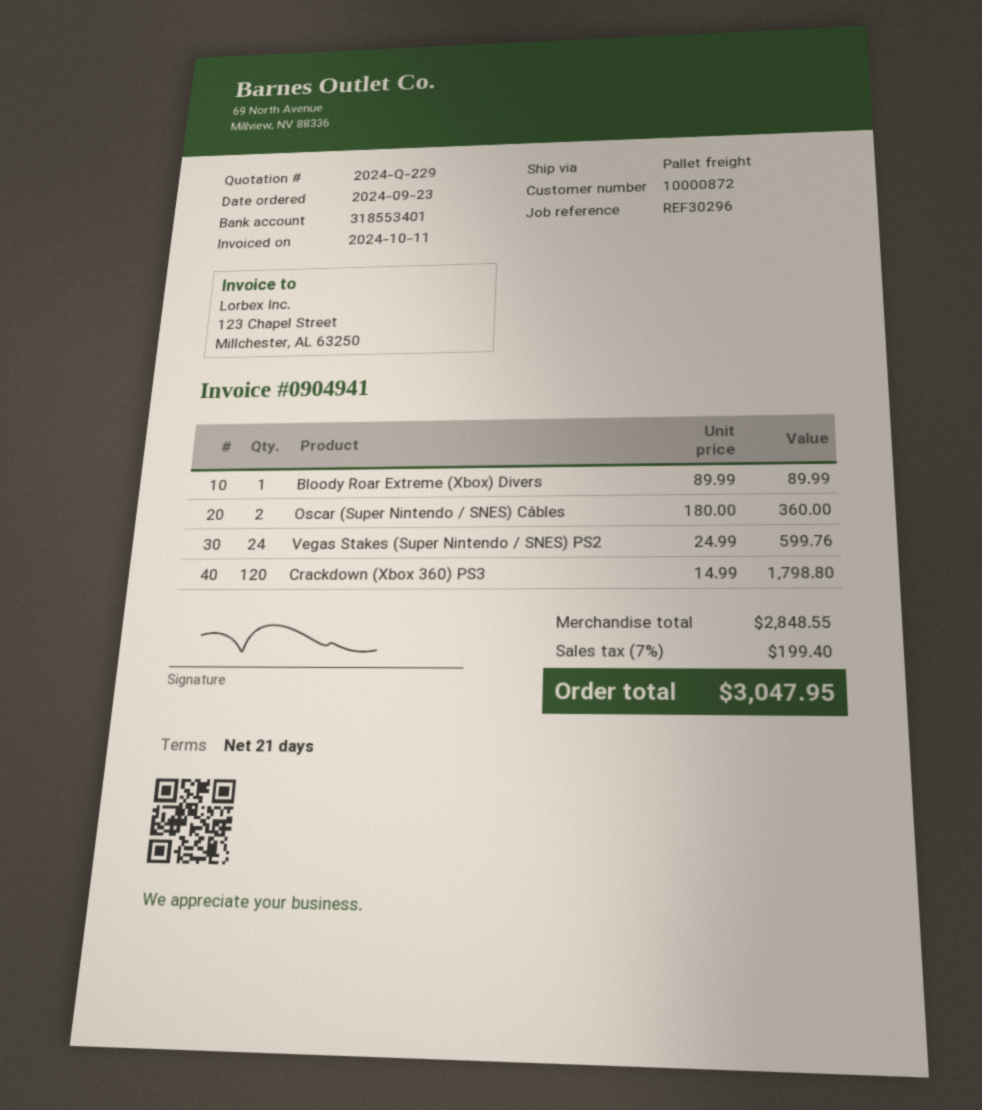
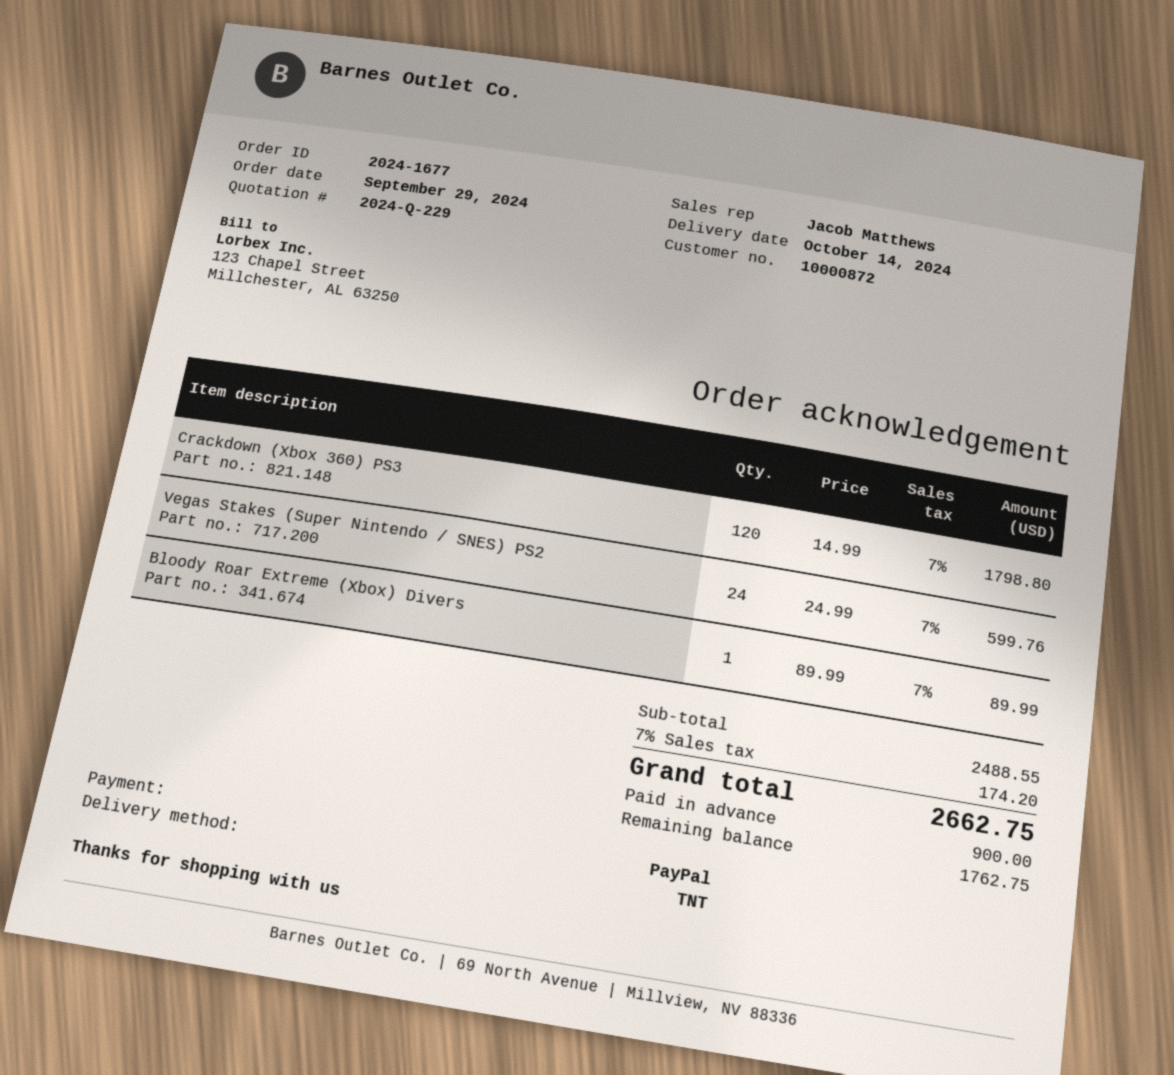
order date: 2024-09-23 -> 2024-09-29
shipping method: pallet freight -> TNT
Oscar (Super Nintendo / SNES) Câbles: 2 x 180.00 = 360.00 -> none
subtotal: 2848.55 -> 2488.55
tax: 7% = 199.40 -> 7% = 174.20
total: 3047.95 -> 2662.75

